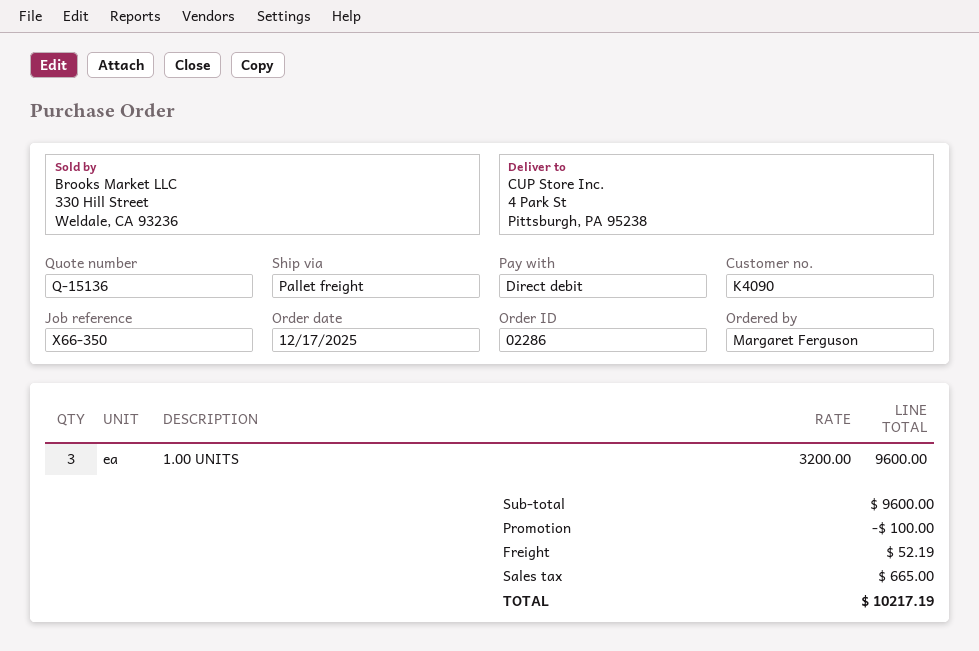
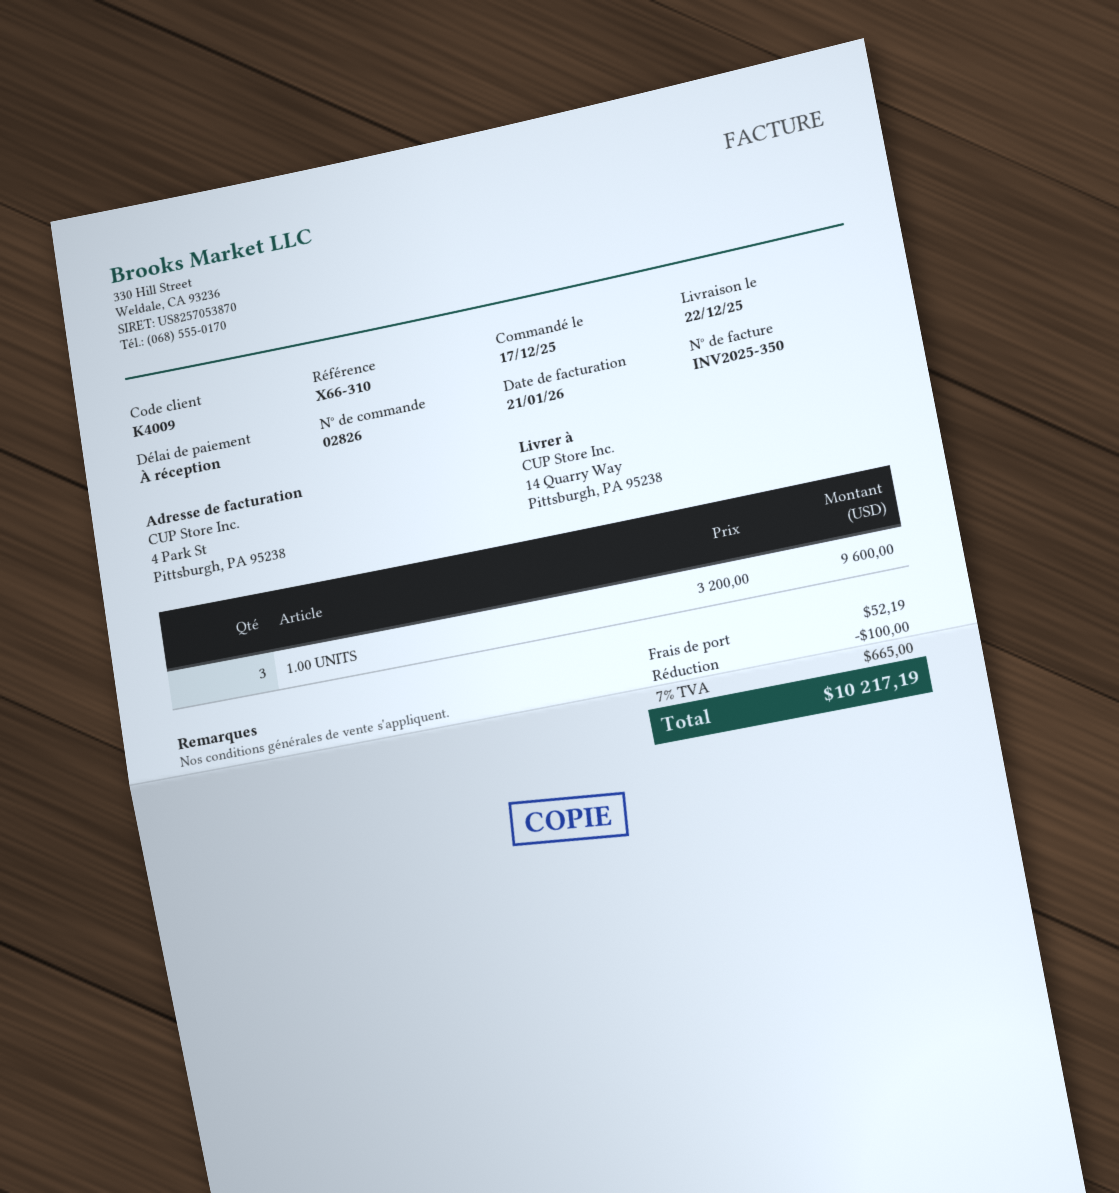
order number: 02286 -> 02826
customer number: K4090 -> K4009
reference: X66-350 -> X66-310
ship to: 4 Park St, Pittsburgh, PA 95238 -> 14 Quarry Way, Pittsburgh, PA 95238

